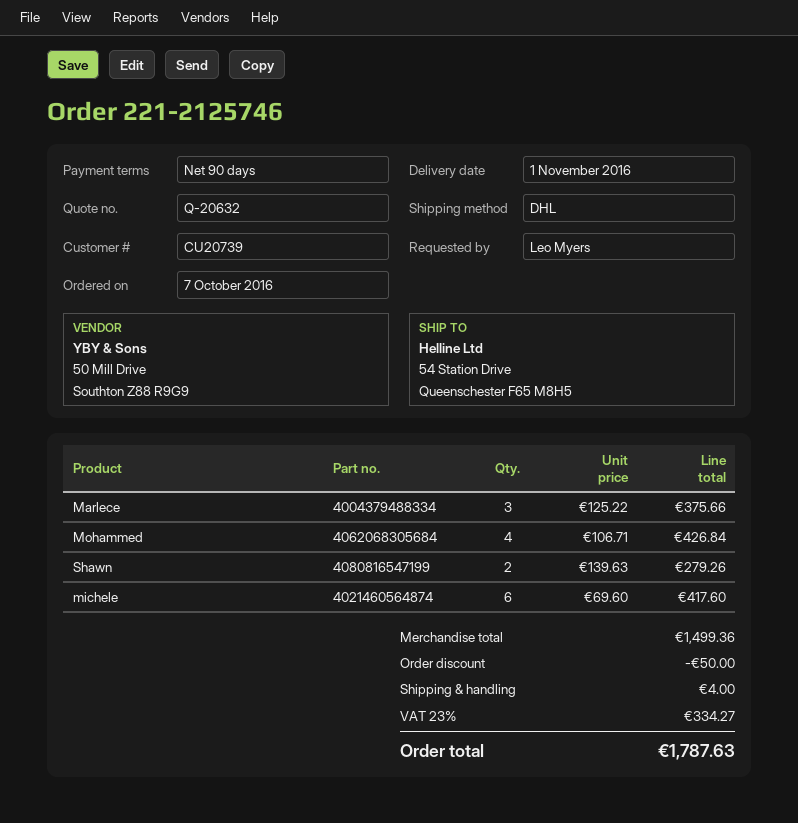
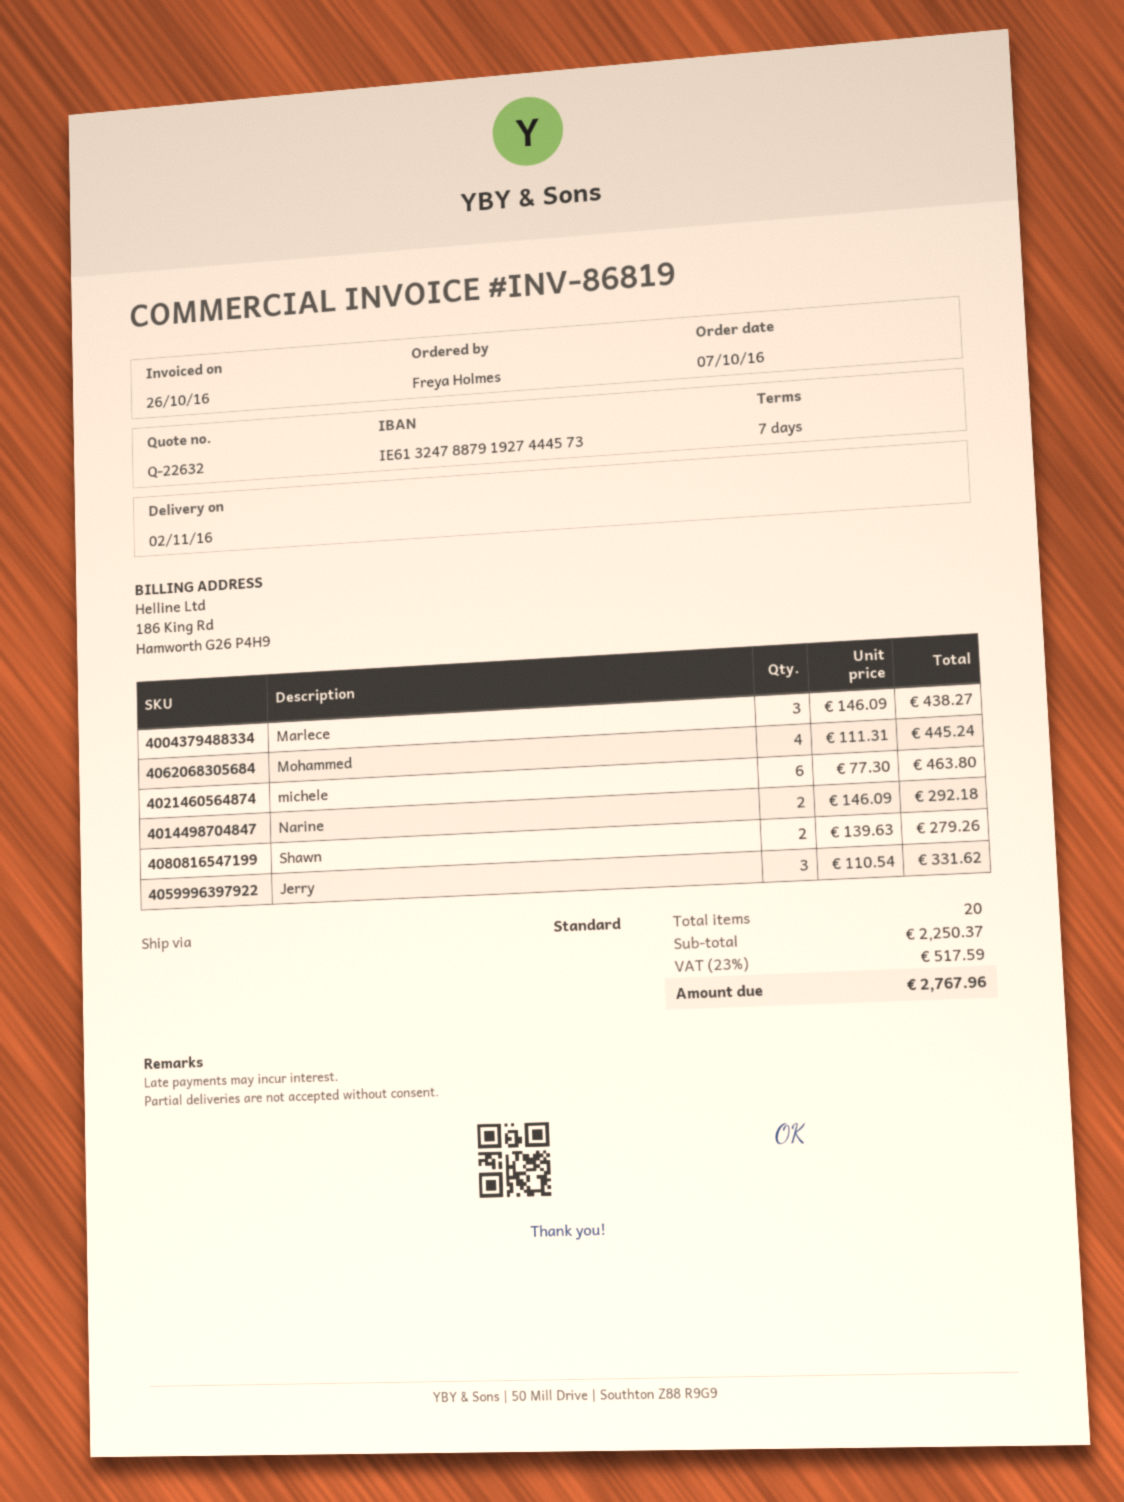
quote number: Q-20632 -> Q-22632
delivery date: 2016-11-01 -> 2016-11-02
payment terms: 90 days -> 7 days
ordered by: Leo Myers -> Freya Holmes
shipping method: DHL -> standard
Marlece: 3 x 125.22 = 375.66 -> 3 x 146.09 = 438.27
Mohammed: 4 x 106.71 = 426.84 -> 4 x 111.31 = 445.24
michele: 6 x 69.60 = 417.60 -> 6 x 77.30 = 463.80
Narine: none -> 2 x 146.09 = 292.18
Jerry: none -> 3 x 110.54 = 331.62
subtotal: 1499.36 -> 2250.37
discount: 50.00 -> none
shipping: 4.00 -> none
tax: 23% = 334.27 -> 23% = 517.59
total: 1787.63 -> 2767.96

